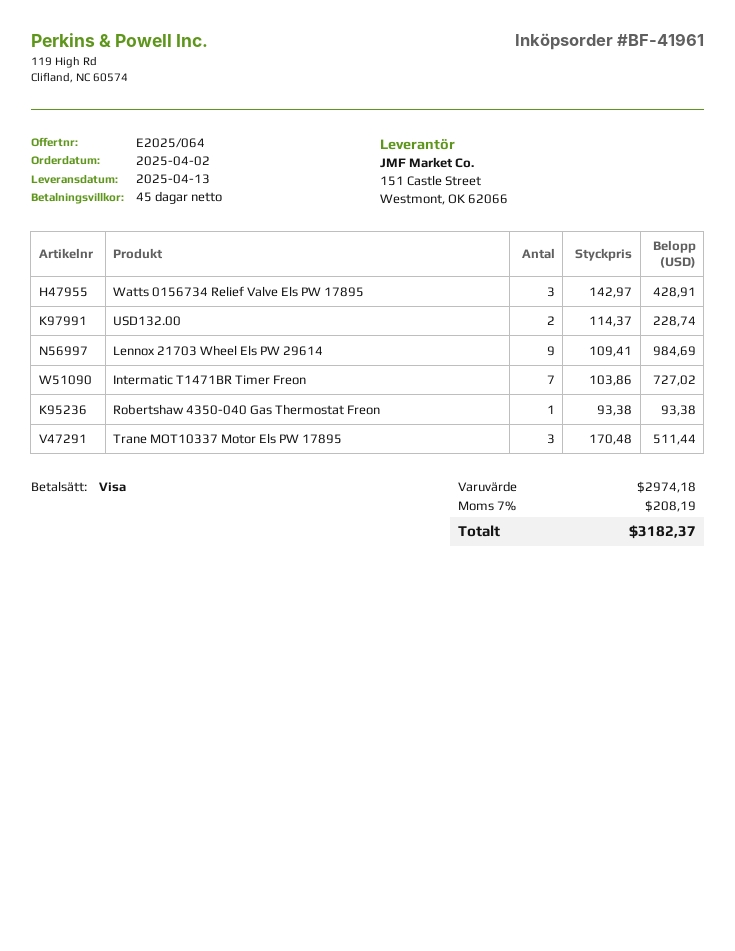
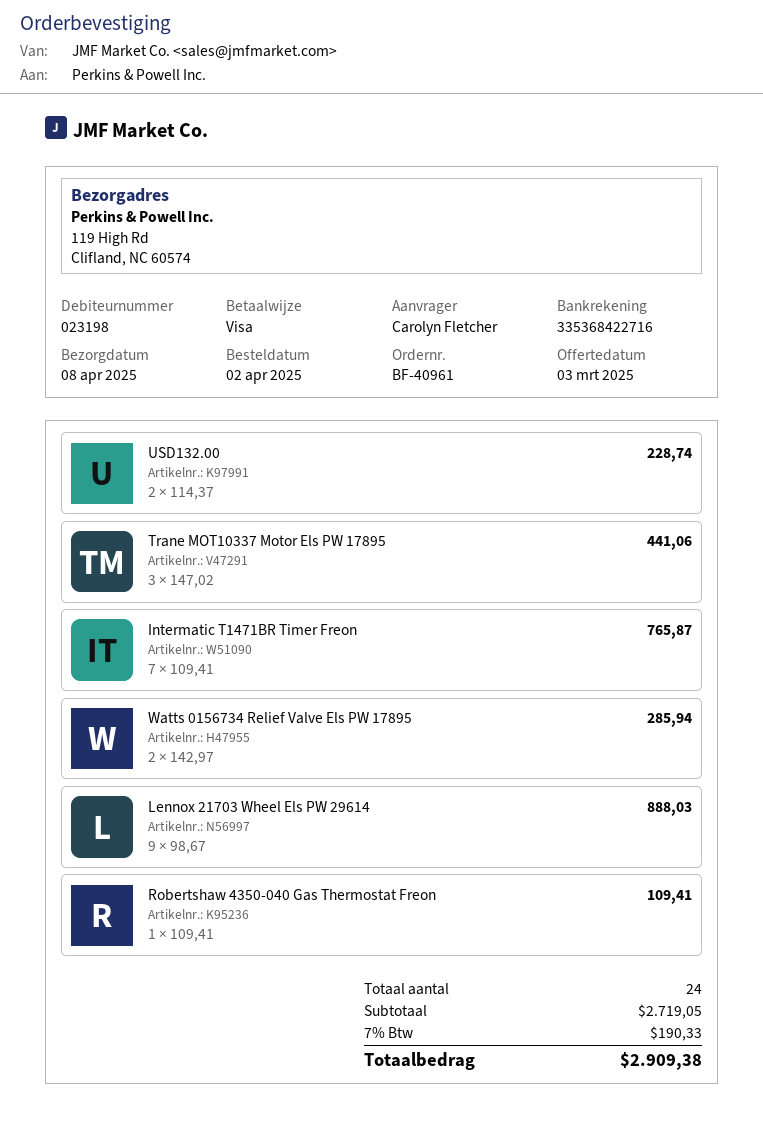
order number: BF-41961 -> BF-40961
delivery date: 2025-04-13 -> 2025-04-08
Watts 0156734 Relief Valve Els PW 17895: 3 x 142.97 = 428.91 -> 2 x 142.97 = 285.94
Lennox 21703 Wheel Els PW 29614: 9 x 109.41 = 984.69 -> 9 x 98.67 = 888.03
Intermatic T1471BR Timer Freon: 7 x 103.86 = 727.02 -> 7 x 109.41 = 765.87
Robertshaw 4350-040 Gas Thermostat Freon: 1 x 93.38 = 93.38 -> 1 x 109.41 = 109.41
Trane MOT10337 Motor Els PW 17895: 3 x 170.48 = 511.44 -> 3 x 147.02 = 441.06
subtotal: 2974.18 -> 2719.05
tax: 7% = 208.19 -> 7% = 190.33
total: 3182.37 -> 2909.38

